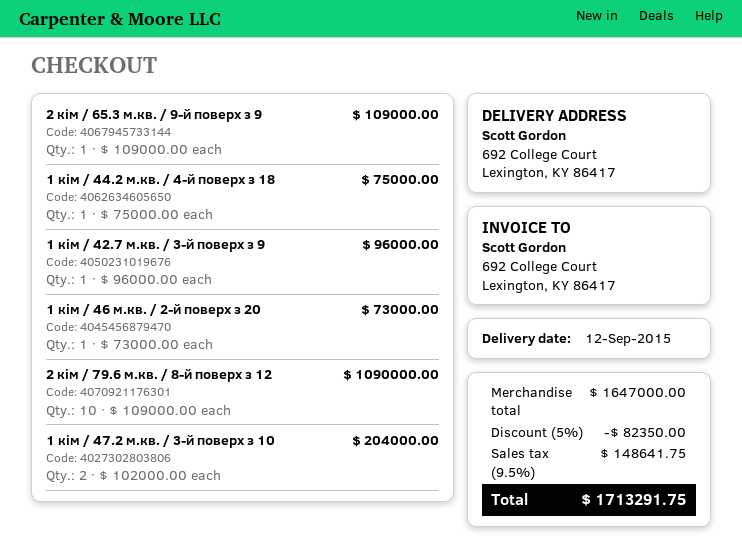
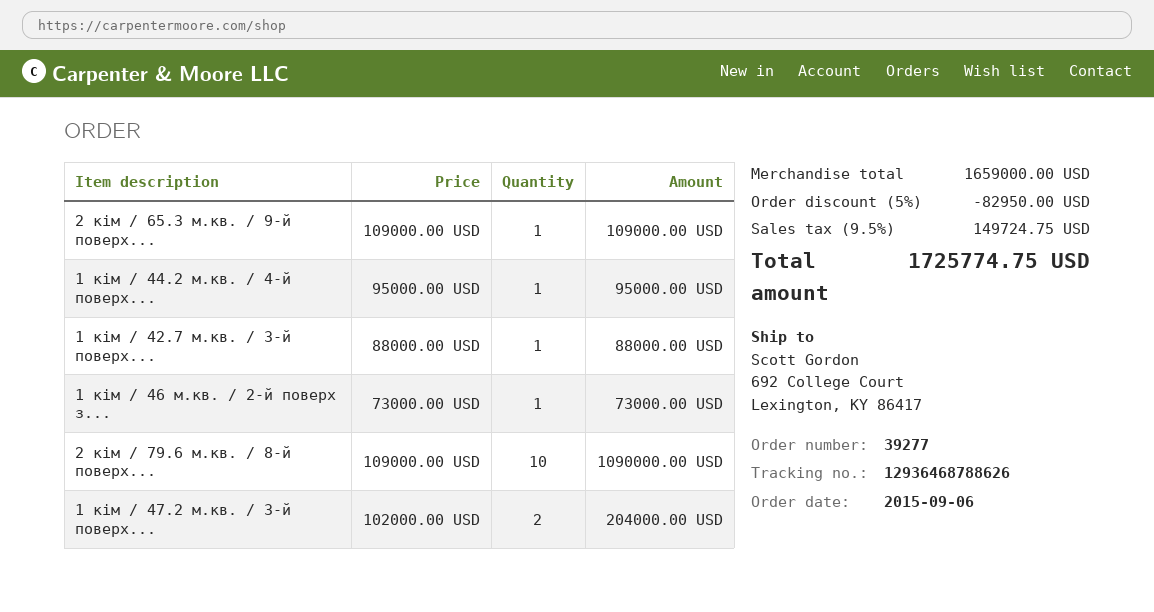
1 кім / 44.2 м.кв. / 4-й поверх з 18: 1 x 75000.00 = 75000.00 -> 1 x 95000.00 = 95000.00
1 кім / 42.7 м.кв. / 3-й поверх з 9: 1 x 96000.00 = 96000.00 -> 1 x 88000.00 = 88000.00
subtotal: 1647000.00 -> 1659000.00
discount: 5% = 82350.00 -> 5% = 82950.00
tax: 9.5% = 148641.75 -> 9.5% = 149724.75
total: 1713291.75 -> 1725774.75

